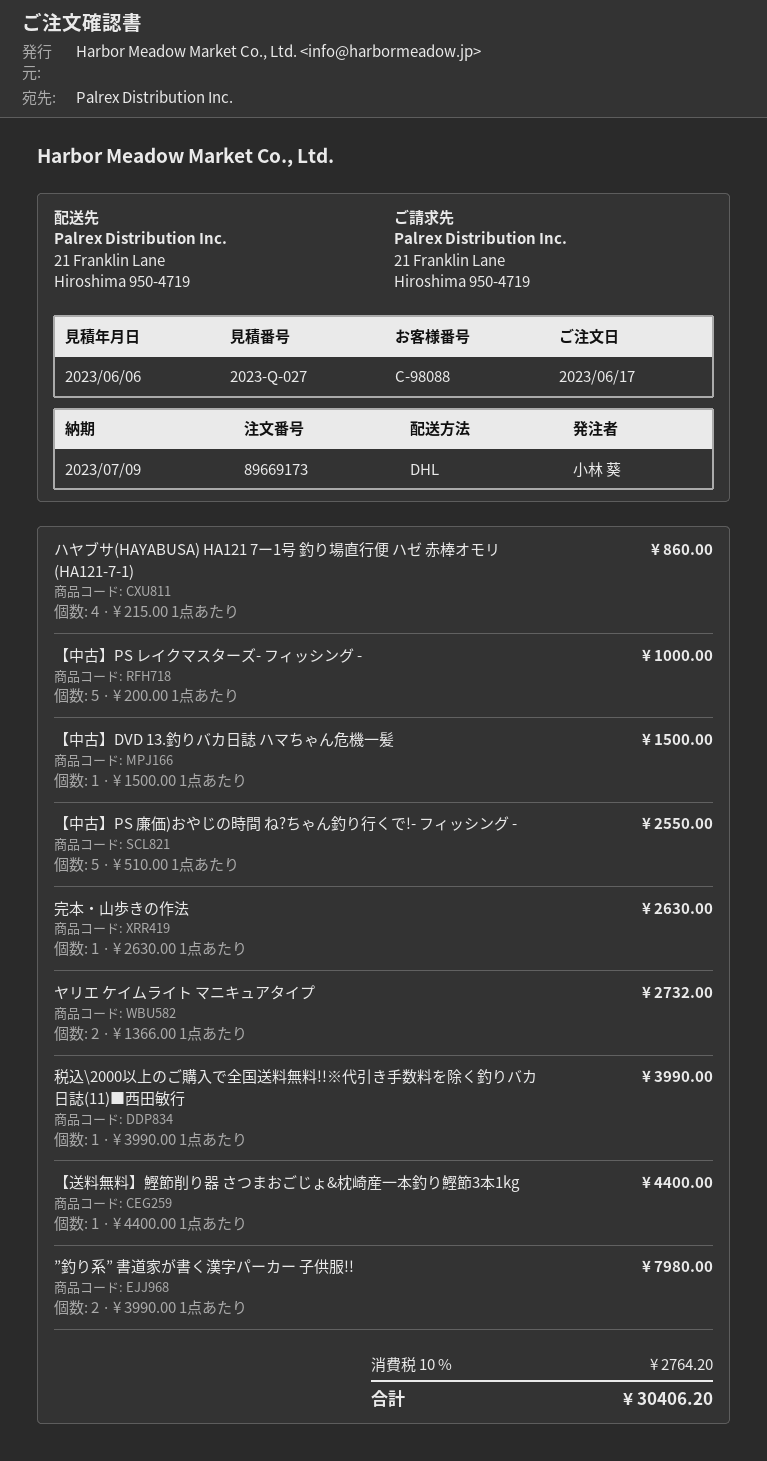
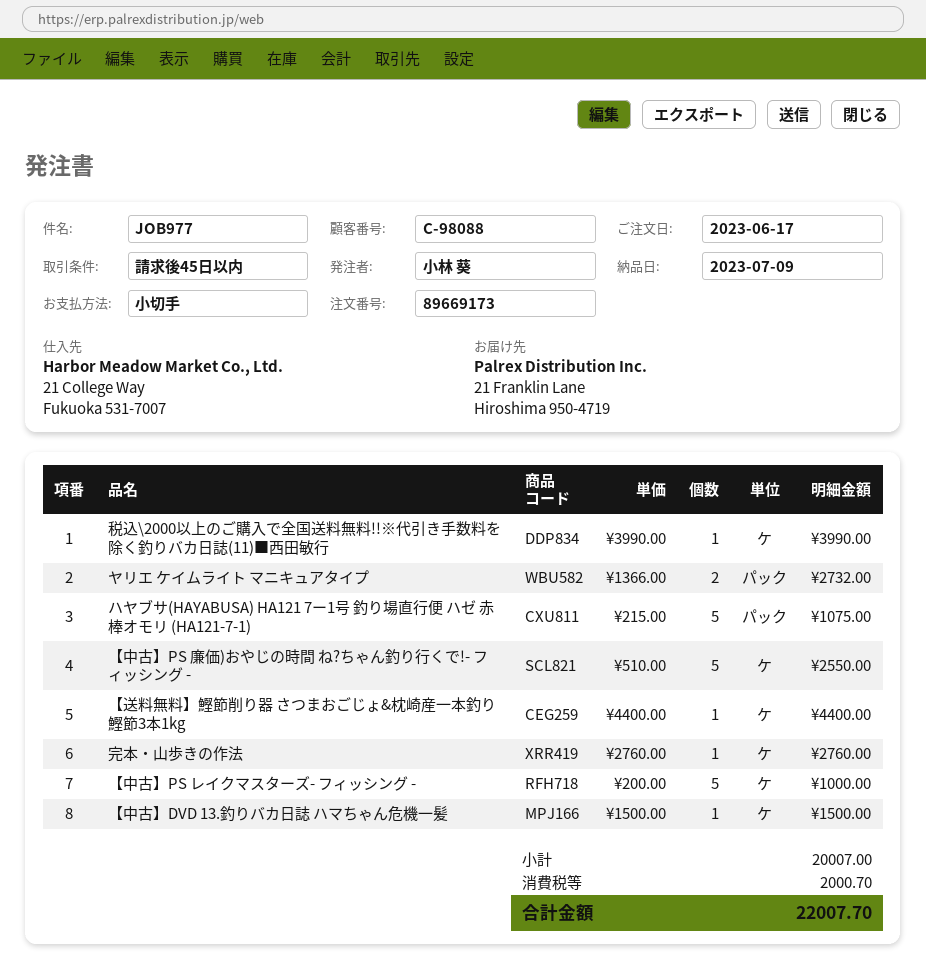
ハヤブサ(HAYABUSA) HA121 7ー1号 釣り場直行便 ハゼ 赤棒オモリ (HA121-7-1): 4 x 215.00 = 860.00 -> 5 x 215.00 = 1075.00
完本・山歩きの作法: 1 x 2630.00 = 2630.00 -> 1 x 2760.00 = 2760.00
”釣り系” 書道家が書く漢字パーカー 子供服!!: 2 x 3990.00 = 7980.00 -> none
tax: 2764.20 -> 2000.70
total: 30406.20 -> 22007.70

